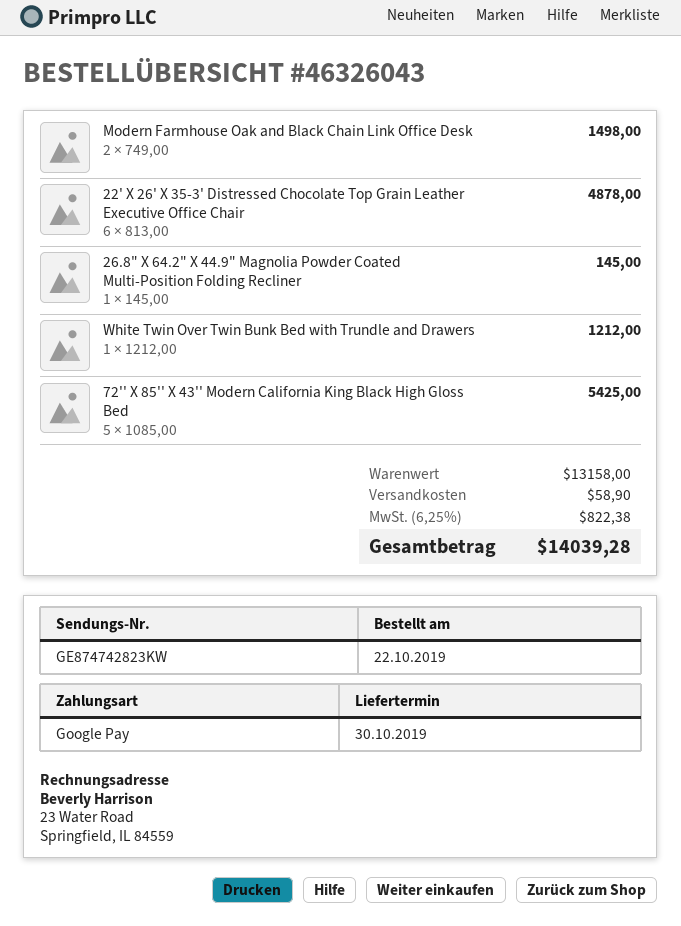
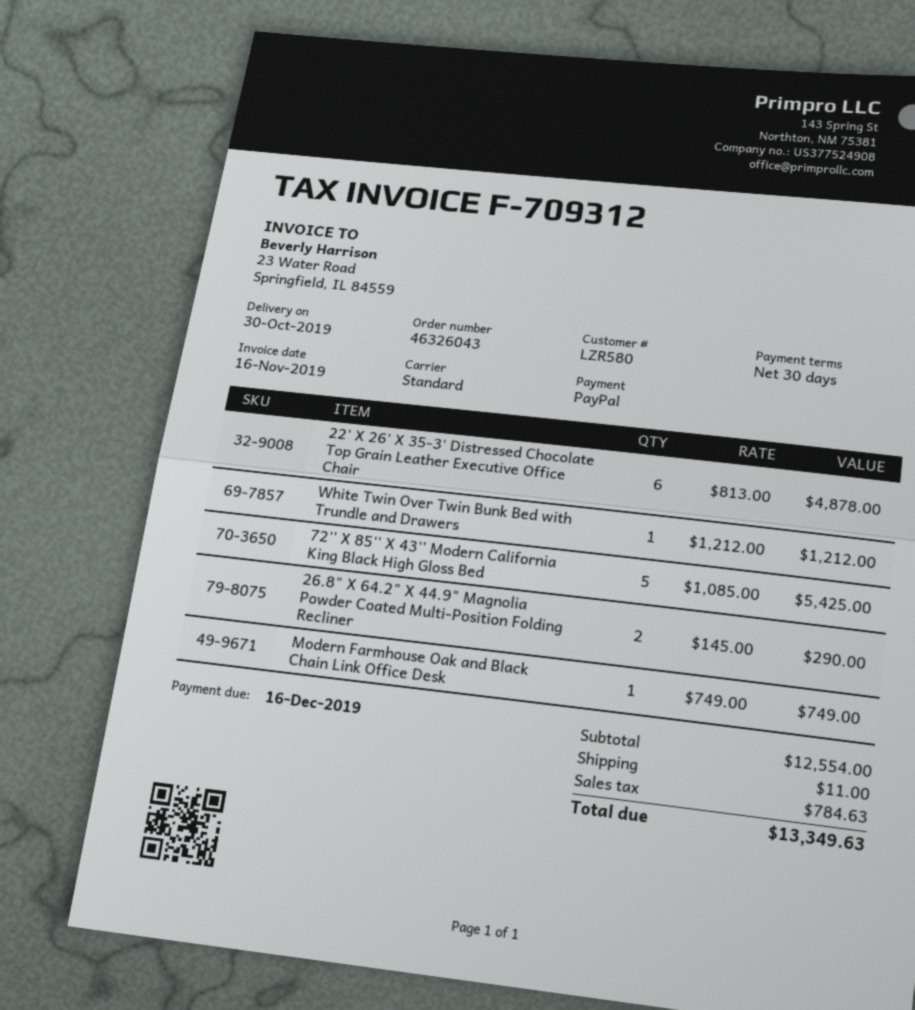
payment method: Google Pay -> PayPal
Modern Farmhouse Oak and Black Chain Link Office Desk: 2 x 749.00 = 1498.00 -> 1 x 749.00 = 749.00
26.8" X 64.2" X 44.9" Magnolia Powder Coated Multi-Position Folding Recliner: 1 x 145.00 = 145.00 -> 2 x 145.00 = 290.00
subtotal: 13158.00 -> 12554.00
shipping: 58.90 -> 11.00
tax: 822.38 -> 784.63
total: 14039.28 -> 13349.63

